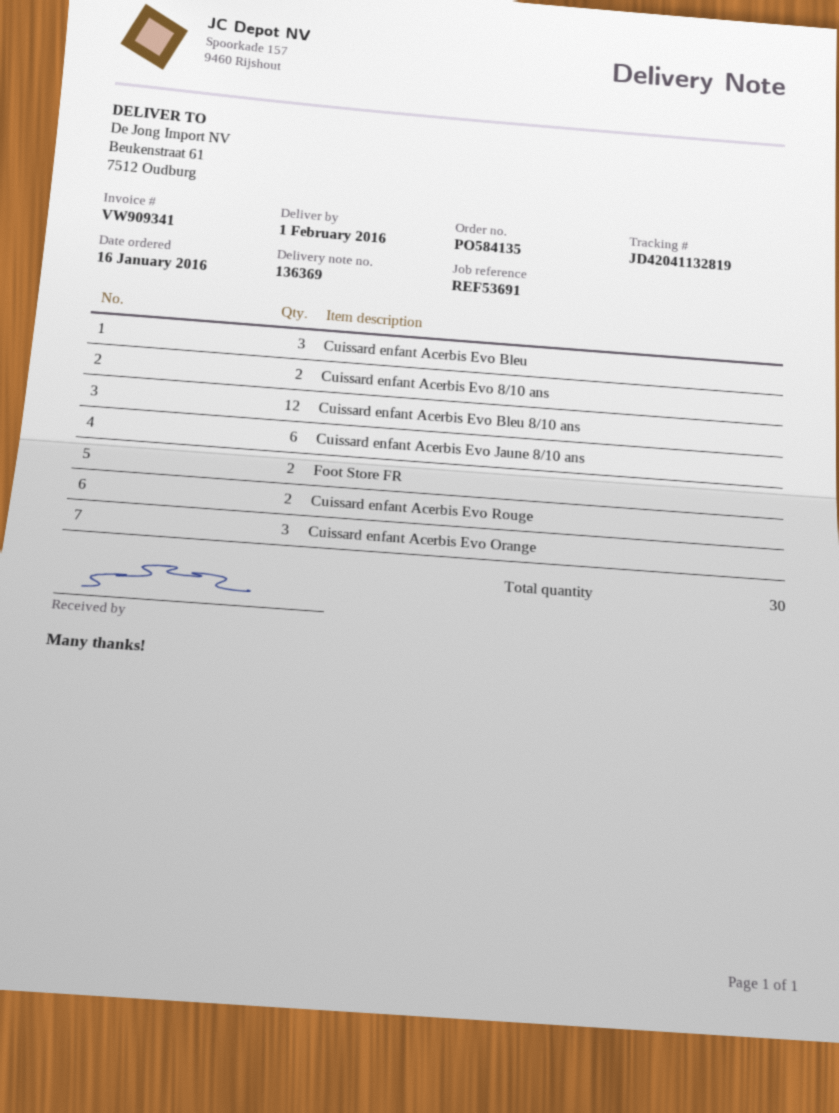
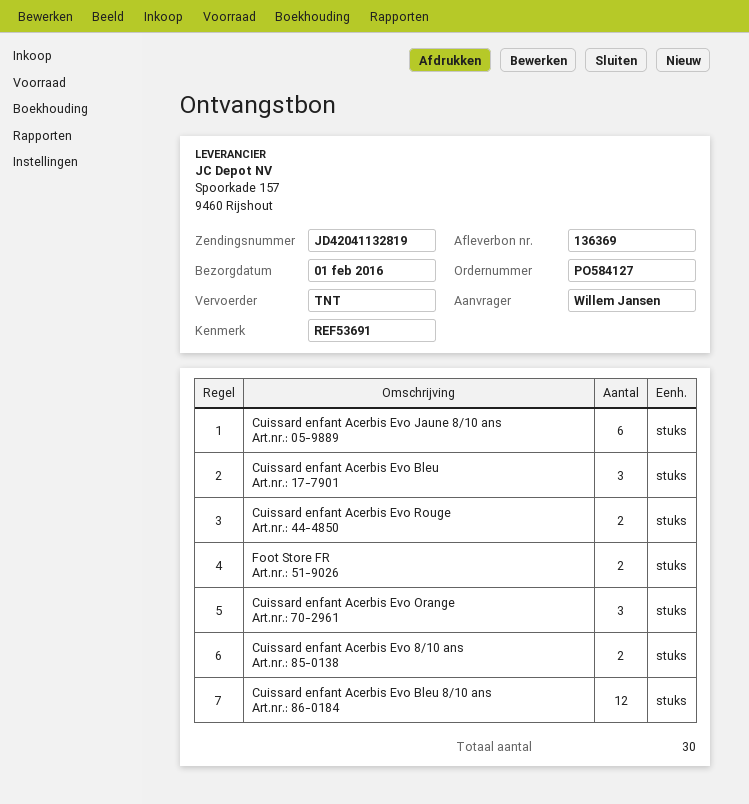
order number: PO584135 -> PO584127

